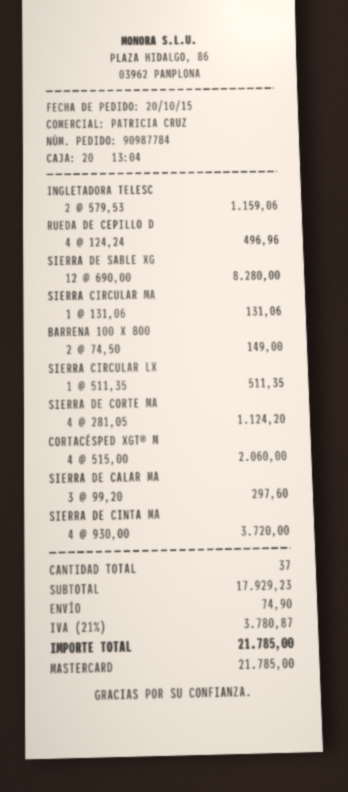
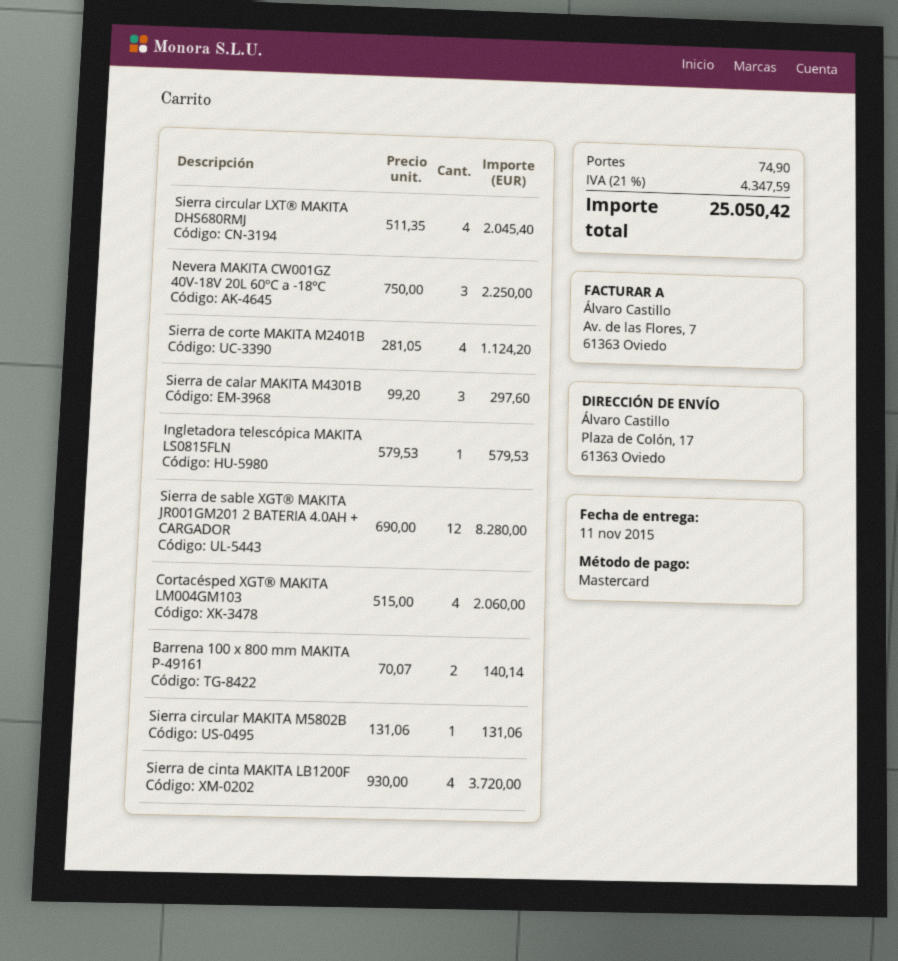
INGLETADORA TELESC: 2 x 579.53 = 1159.06 -> 1 x 579.53 = 579.53
RUEDA DE CEPILLO D: 4 x 124.24 = 496.96 -> none
BARRENA 100 X 800: 2 x 74.50 = 149.00 -> 2 x 70.07 = 140.14
SIERRA CIRCULAR LX: 1 x 511.35 = 511.35 -> 4 x 511.35 = 2045.40
Nevera MAKITA CW001GZ 40V-18V 20L 60ºC a -18ºC: none -> 3 x 750.00 = 2250.00
tax: 21% = 3780.87 -> 21% = 4347.59
total: 21785.00 -> 25050.42

